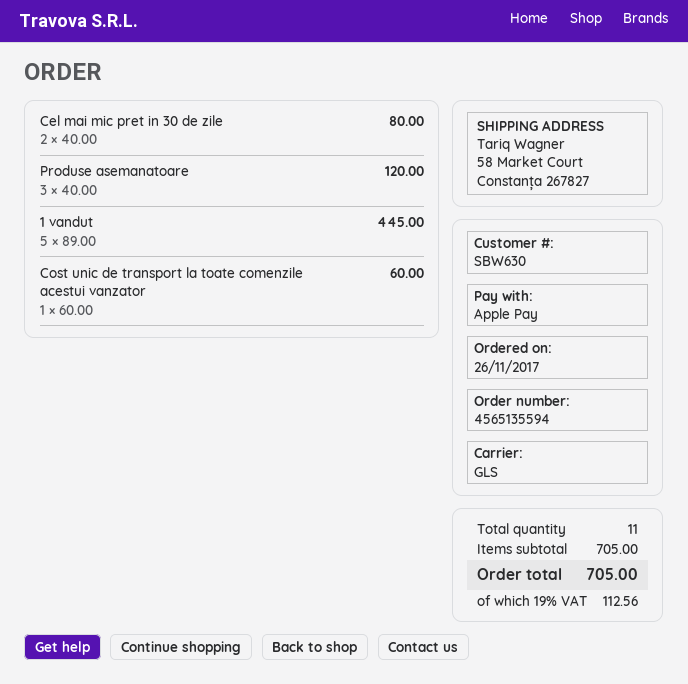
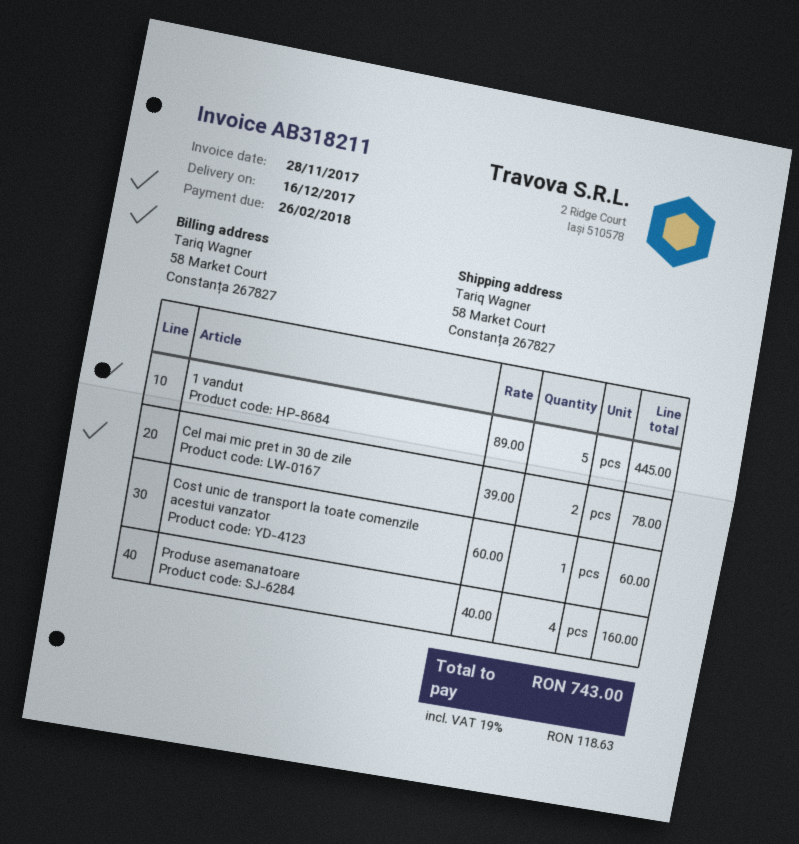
Cel mai mic pret in 30 de zile: 2 x 40.00 = 80.00 -> 2 x 39.00 = 78.00
Produse asemanatoare: 3 x 40.00 = 120.00 -> 4 x 40.00 = 160.00
tax: 19% = 112.56 -> 19% = 118.63
total: 705.00 -> 743.00

